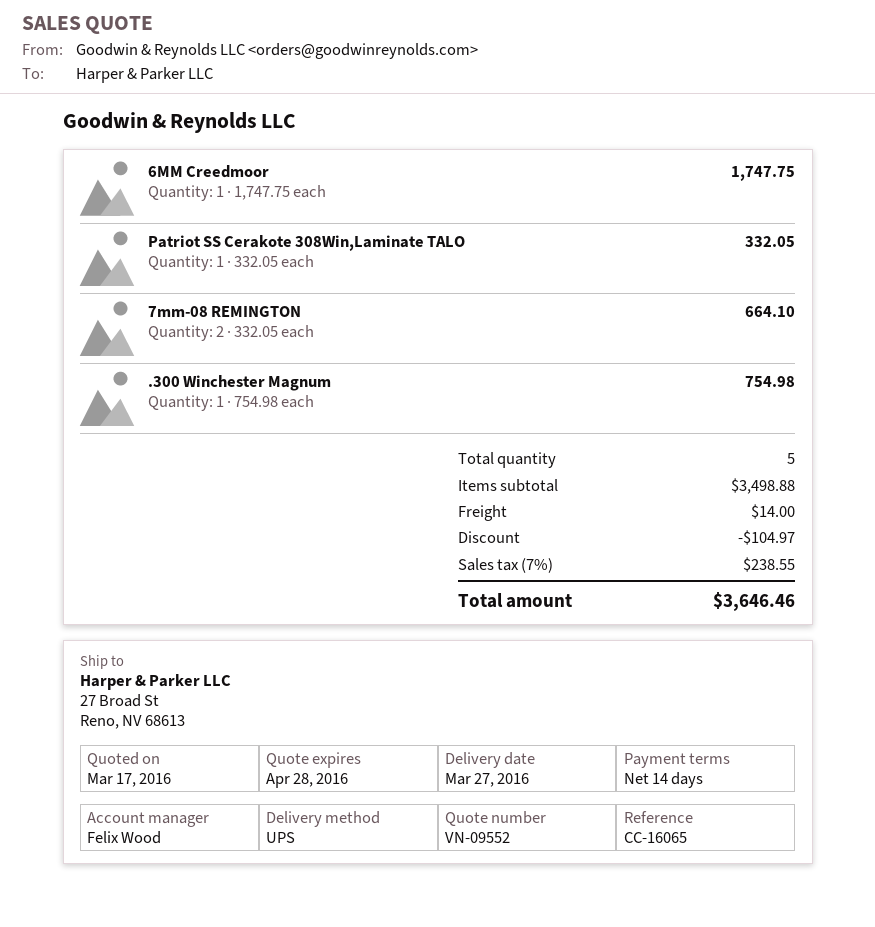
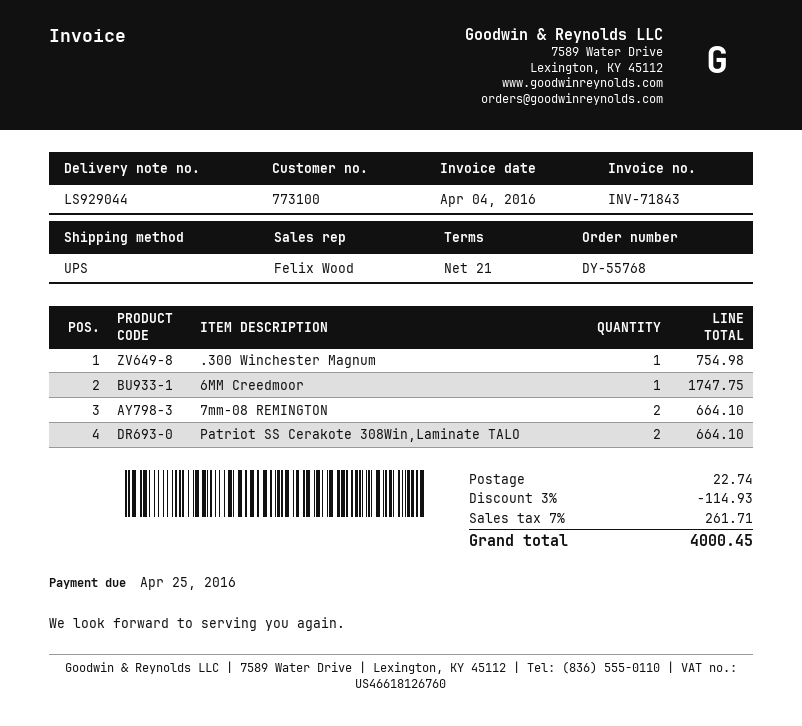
payment terms: 14 days -> 21 days
Patriot SS Cerakote 308Win,Laminate TALO: 1 for 332.05 -> 2 for 664.10
discount: 104.97 -> 114.93
shipping: 14.00 -> 22.74
tax: 7% = 238.55 -> 7% = 261.71
total: 3646.46 -> 4000.45

